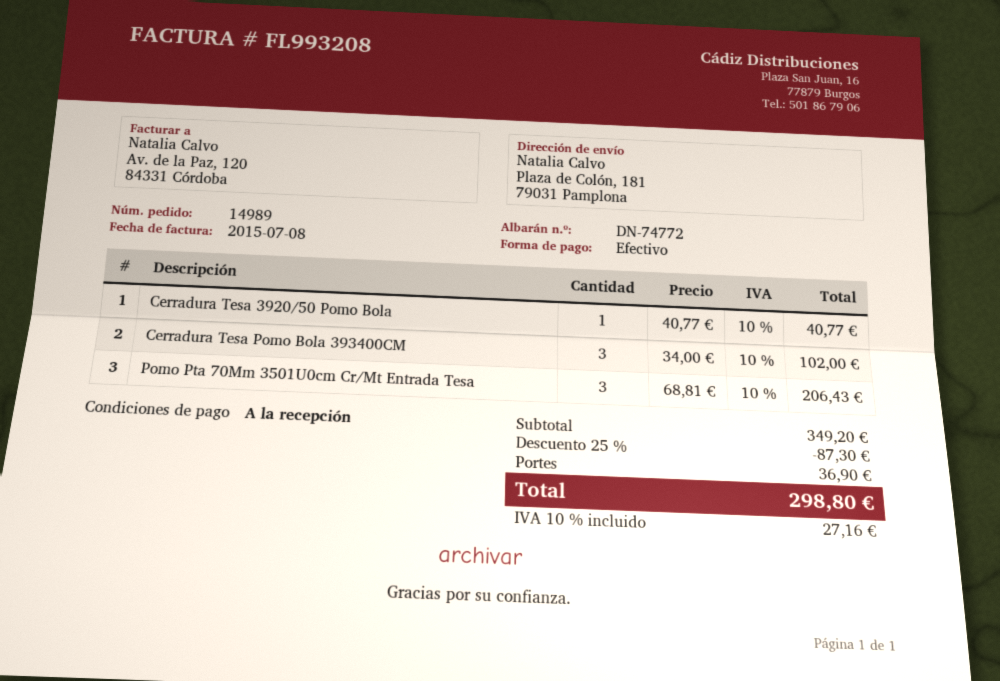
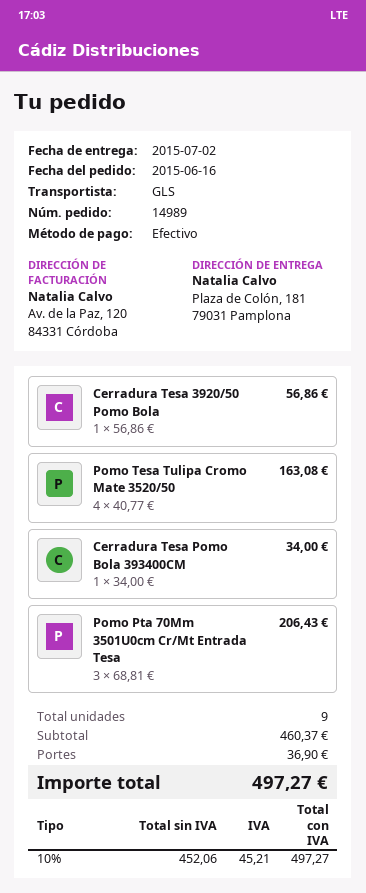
Cerradura Tesa 3920/50 Pomo Bola: 1 x 40.77 = 40.77 -> 1 x 56.86 = 56.86
Cerradura Tesa Pomo Bola 393400CM: 3 x 34.00 = 102.00 -> 1 x 34.00 = 34.00
Pomo Tesa Tulipa Cromo Mate 3520/50: none -> 4 x 40.77 = 163.08
subtotal: 349.20 -> 460.37
discount: 25% = 87.30 -> none
tax: 10% = 27.16 -> 10% = 45.21
total: 298.80 -> 497.27

